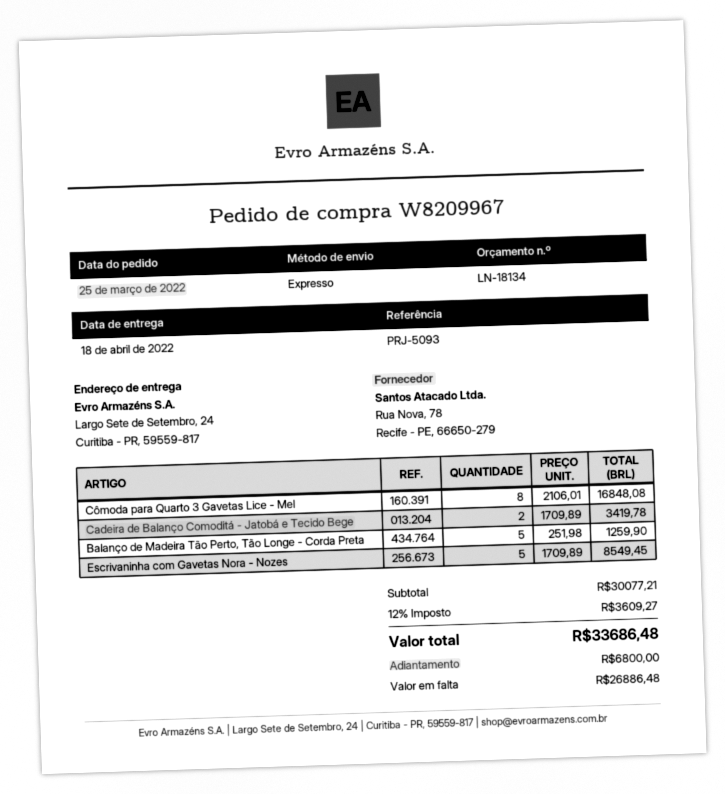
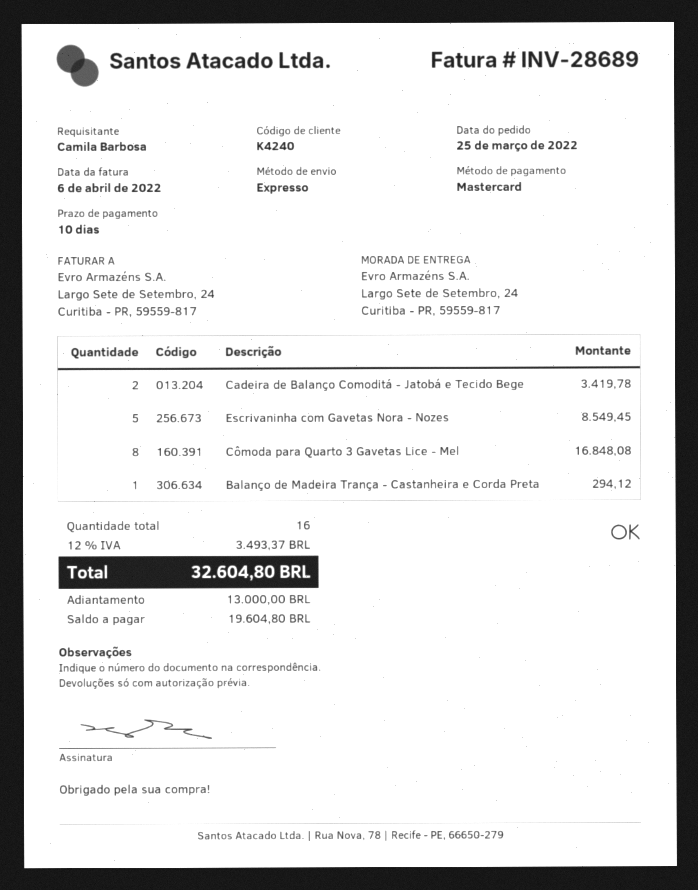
Balanço de Madeira Tão Perto, Tão Longe - Corda Preta: 5 for 1259.90 -> none
Balanço de Madeira Trança - Castanheira e Corda Preta: none -> 1 for 294.12
tax: 12% = 3609.27 -> 12% = 3493.37
total: 33686.48 -> 32604.80
deposit: 6800.00 -> 13000.00
balance: 26886.48 -> 19604.80

